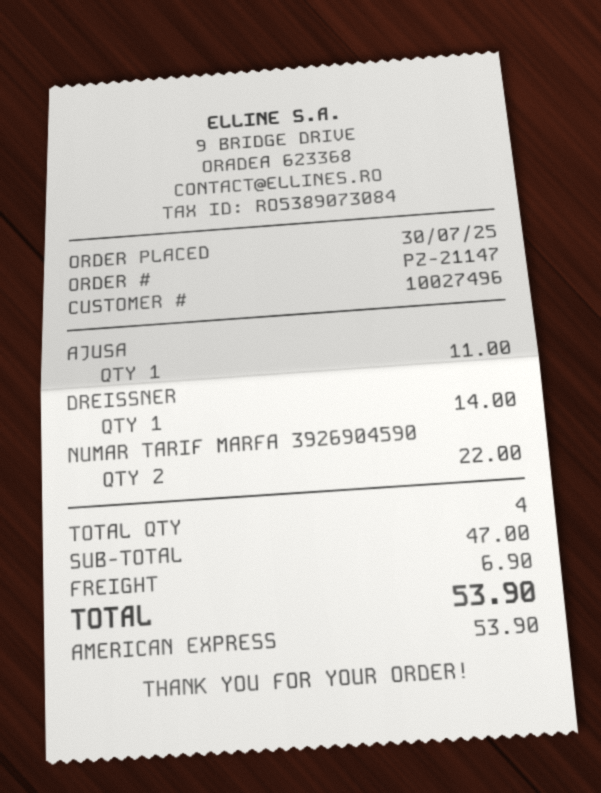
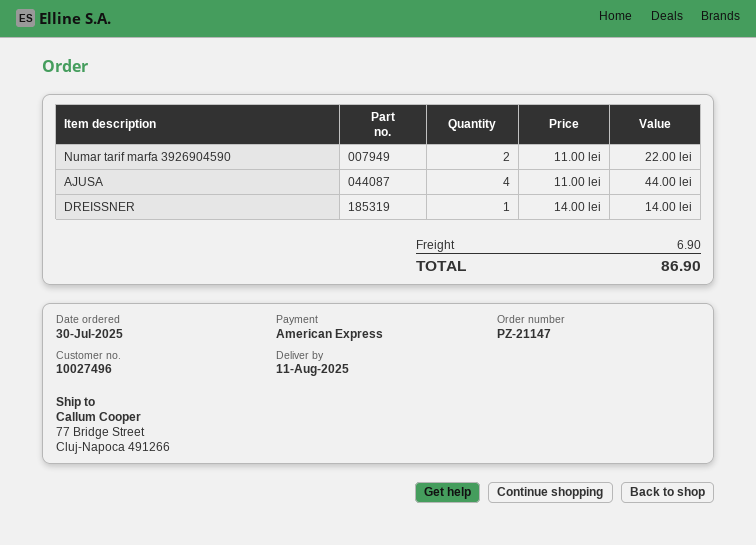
AJUSA: 1 for 11.00 -> 4 for 44.00
total: 53.90 -> 86.90

